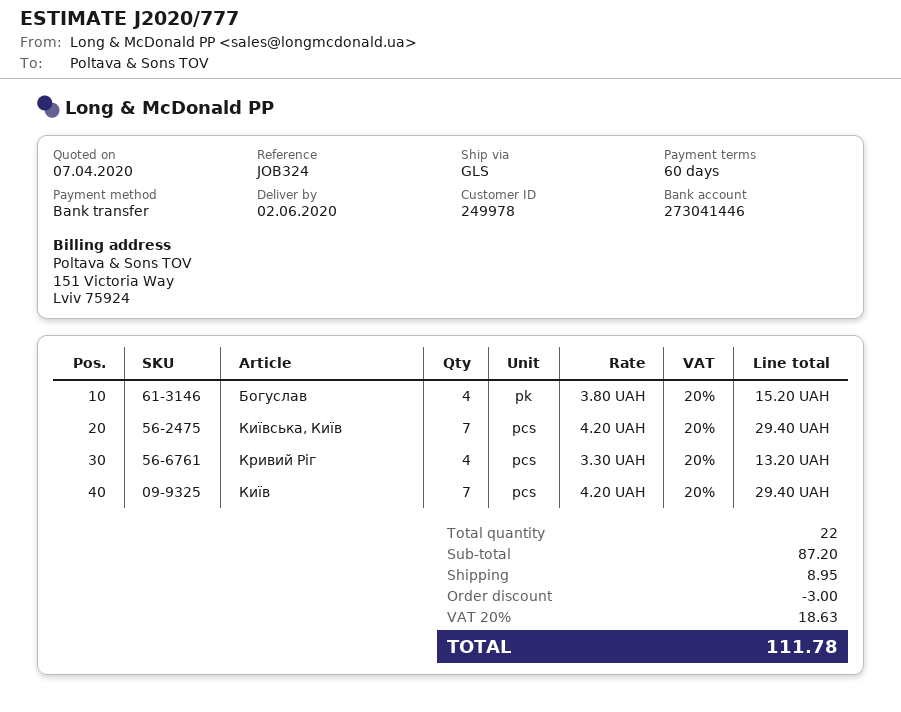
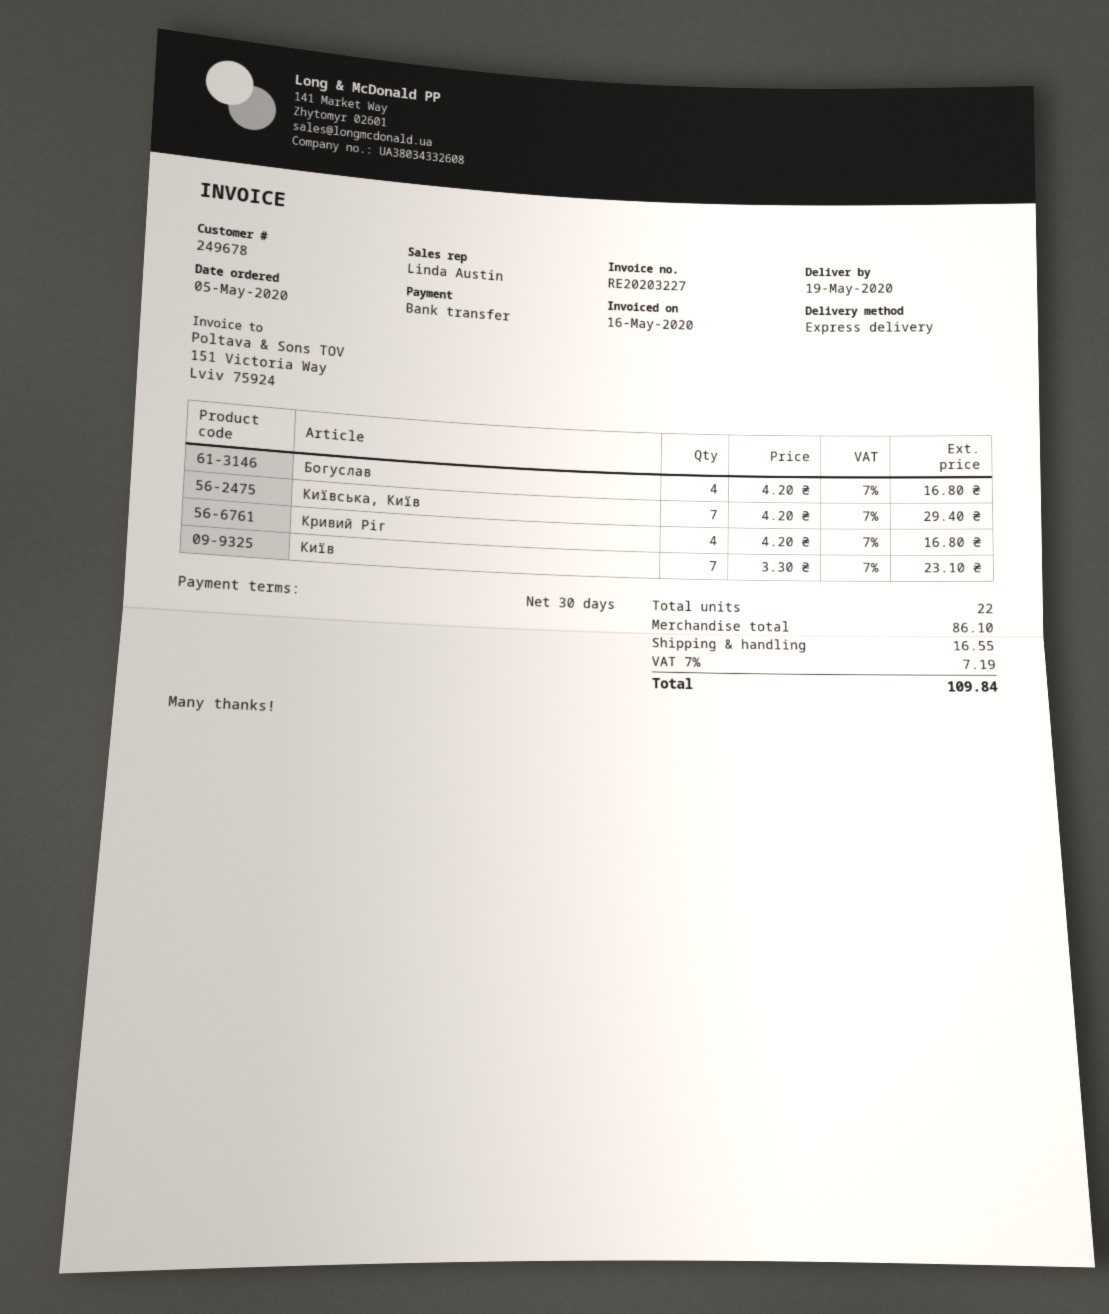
delivery date: 2020-06-02 -> 2020-05-19
payment terms: 60 days -> 30 days
customer number: 249978 -> 249678
shipping method: GLS -> express
Богуслав: 4 x 3.80 = 15.20 -> 4 x 4.20 = 16.80
Кривий Ріг: 4 x 3.30 = 13.20 -> 4 x 4.20 = 16.80
Київ: 7 x 4.20 = 29.40 -> 7 x 3.30 = 23.10
subtotal: 87.20 -> 86.10
discount: 3.00 -> none
shipping: 8.95 -> 16.55
tax: 20% = 18.63 -> 7% = 7.19
total: 111.78 -> 109.84

